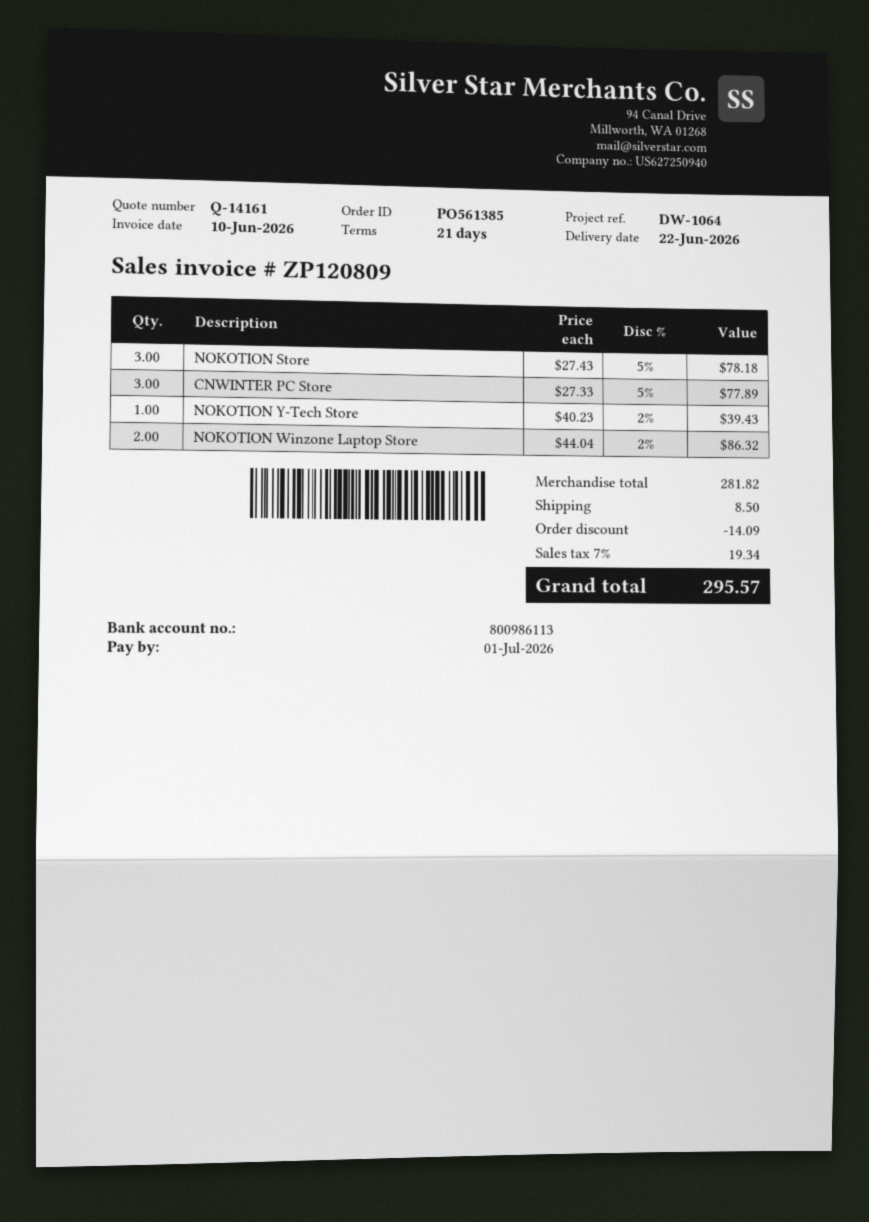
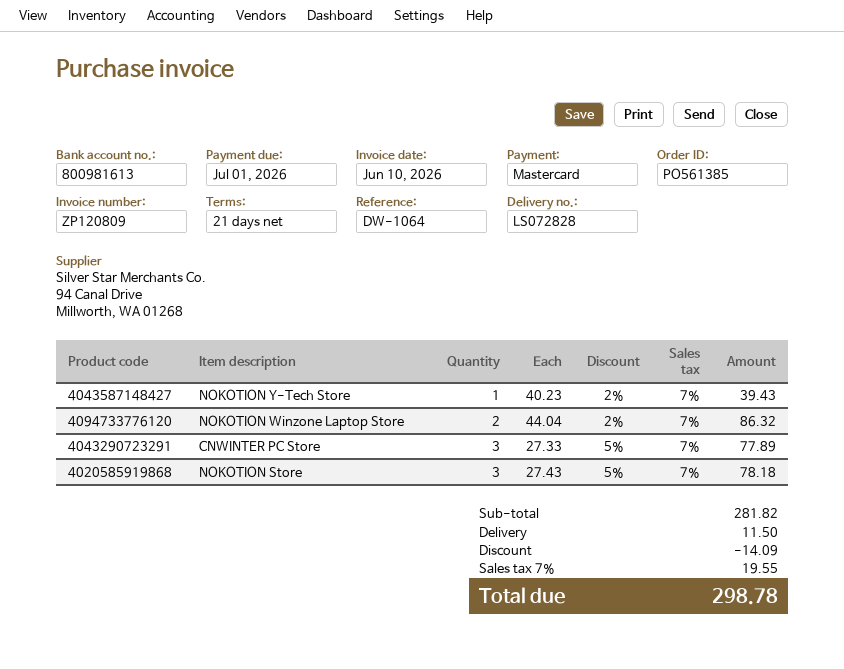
bank account: 800986113 -> 800981613
shipping: 8.50 -> 11.50
tax: 7% = 19.34 -> 7% = 19.55
total: 295.57 -> 298.78

